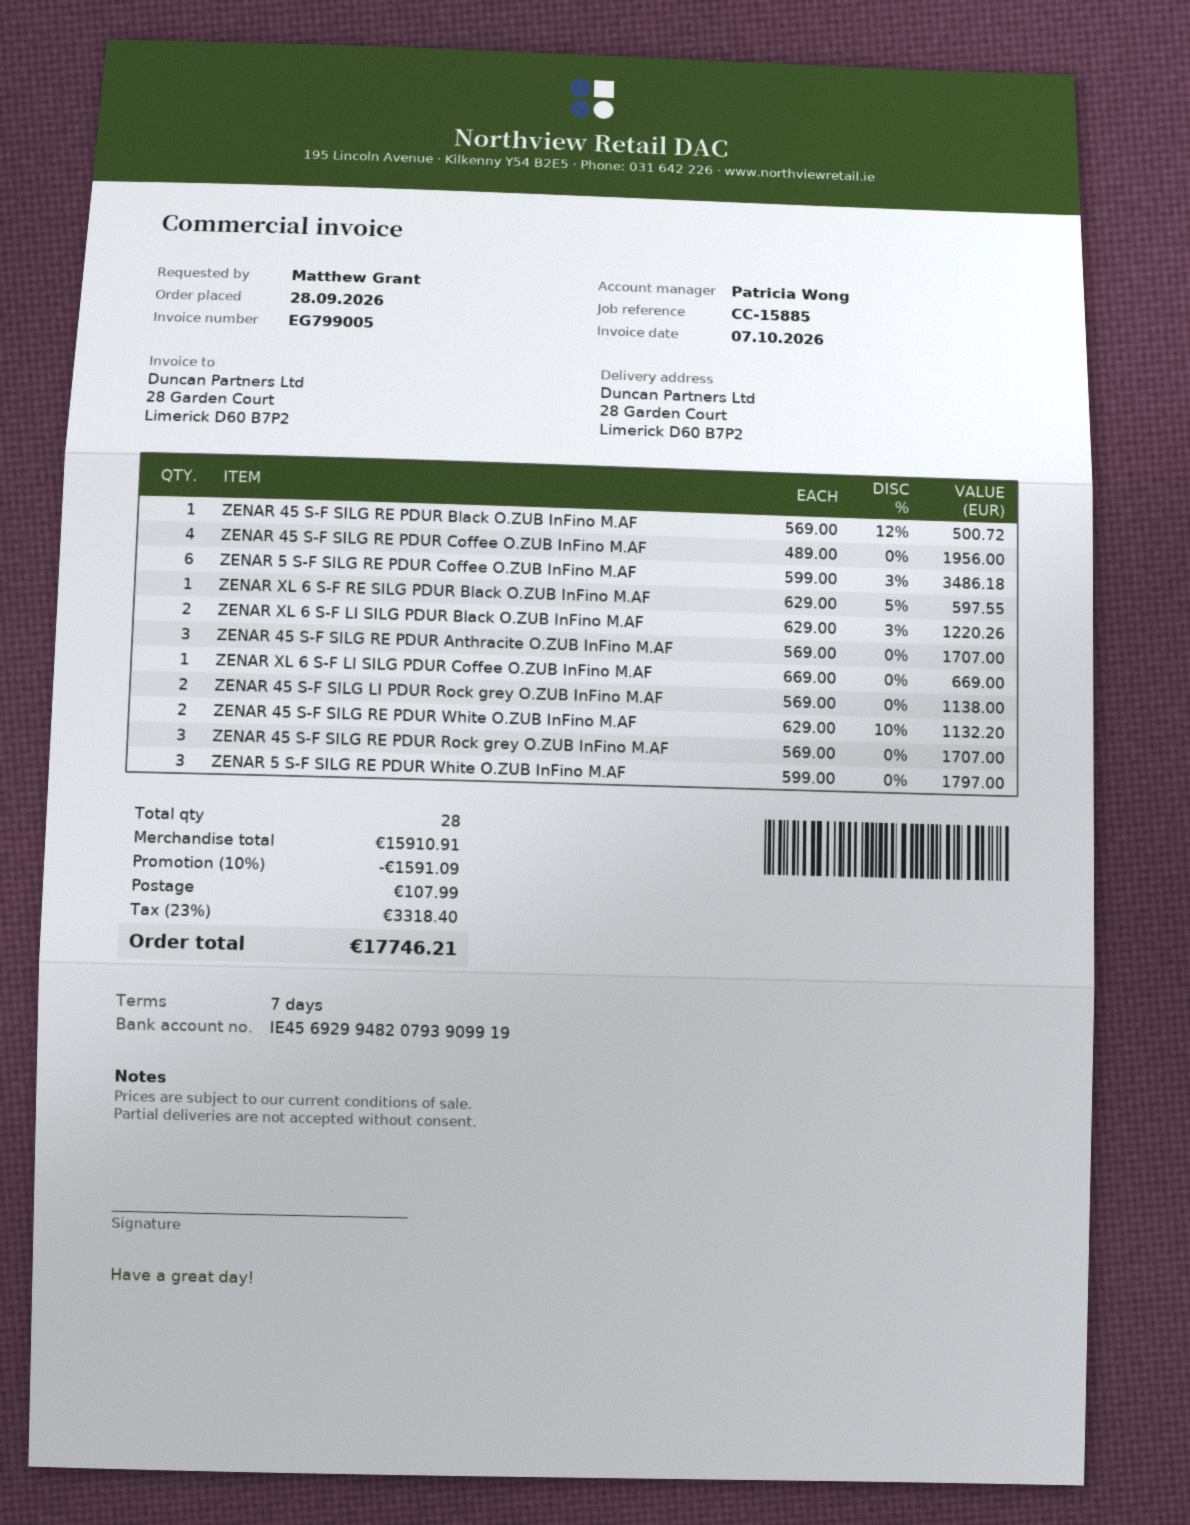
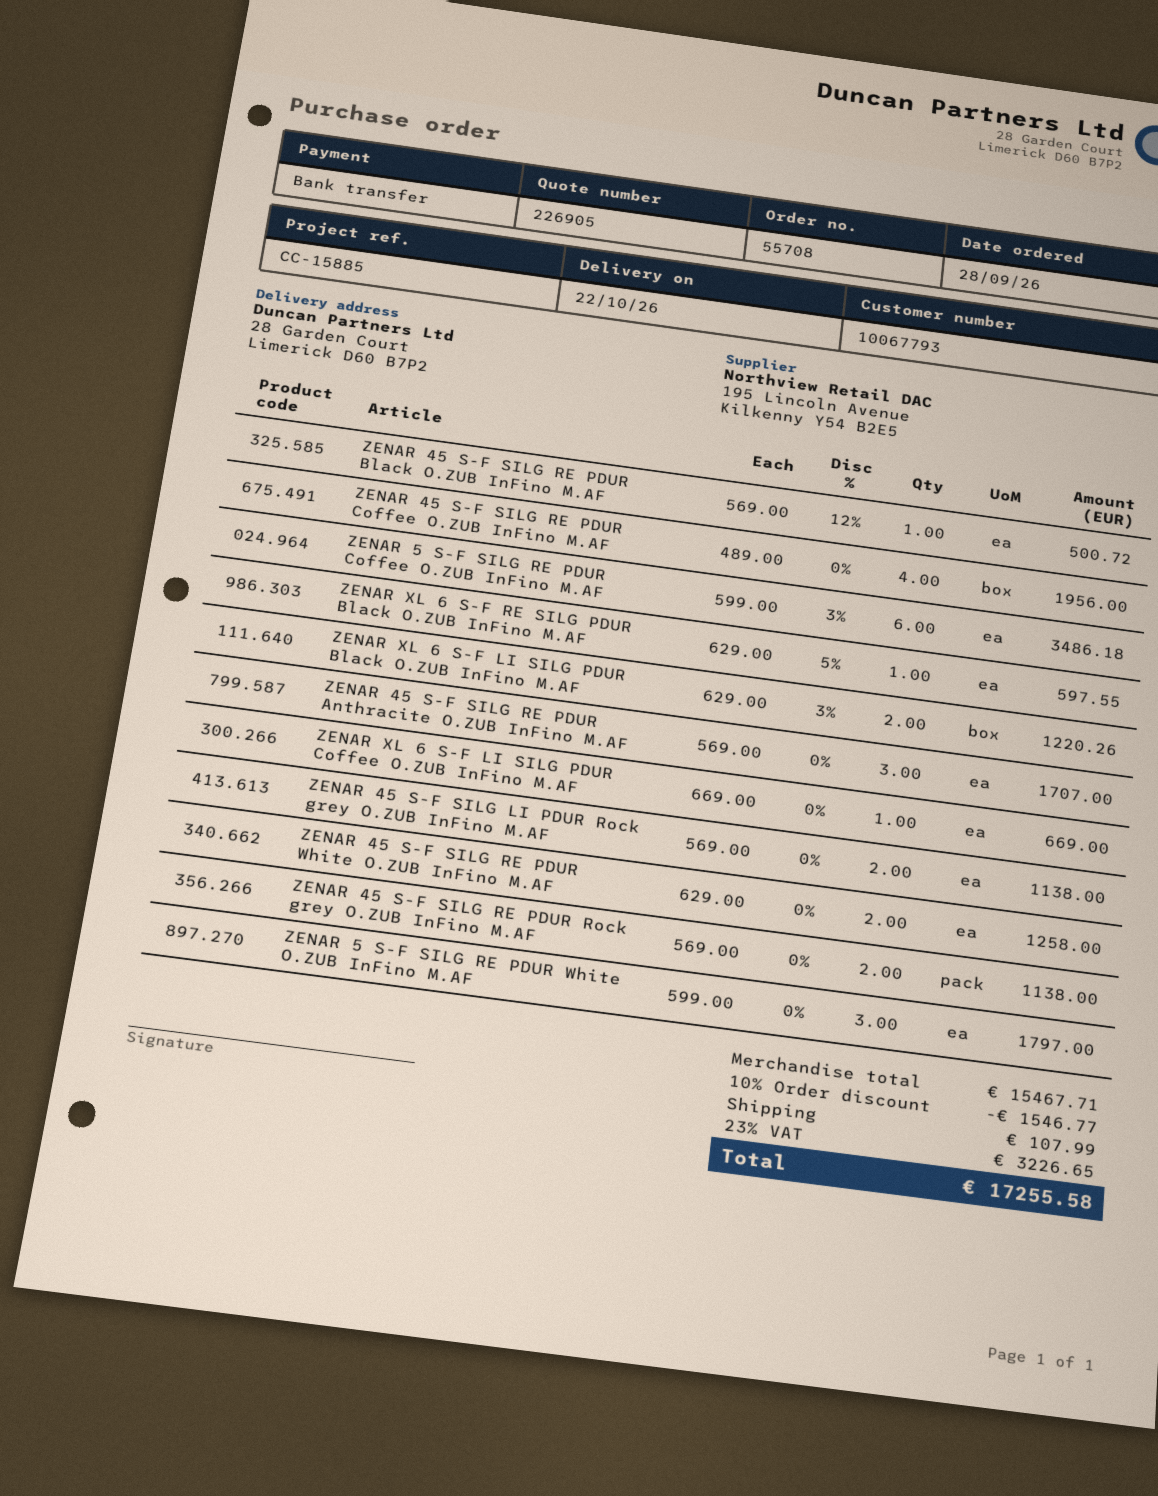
ZENAR 45 S-F SILG RE PDUR White O.ZUB InFino M.AF: 2 x 629.00 - 10% = 1132.20 -> 2 x 629.00 = 1258.00
ZENAR 45 S-F SILG RE PDUR Rock grey O.ZUB InFino M.AF: 3 x 569.00 = 1707.00 -> 2 x 569.00 = 1138.00
subtotal: 15910.91 -> 15467.71
discount: 10% = 1591.09 -> 10% = 1546.77
tax: 23% = 3318.40 -> 23% = 3226.65
total: 17746.21 -> 17255.58

